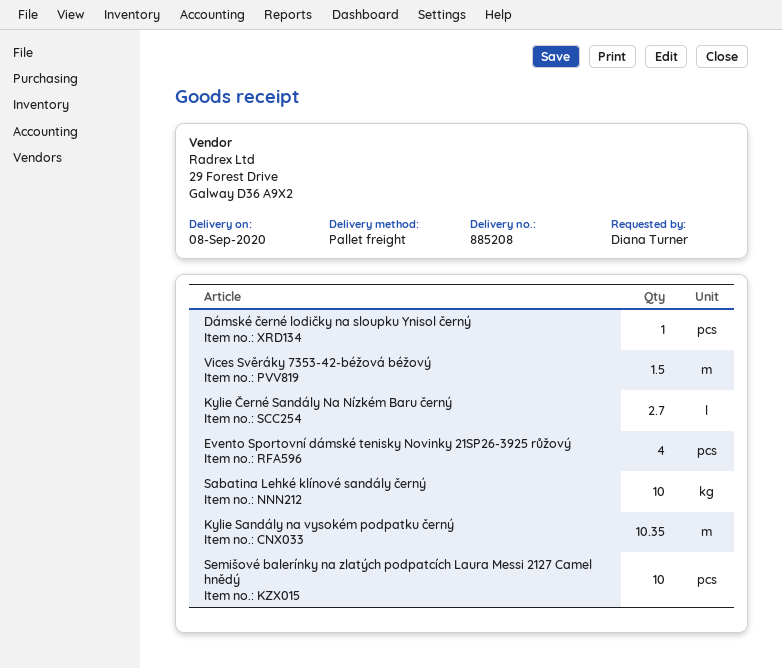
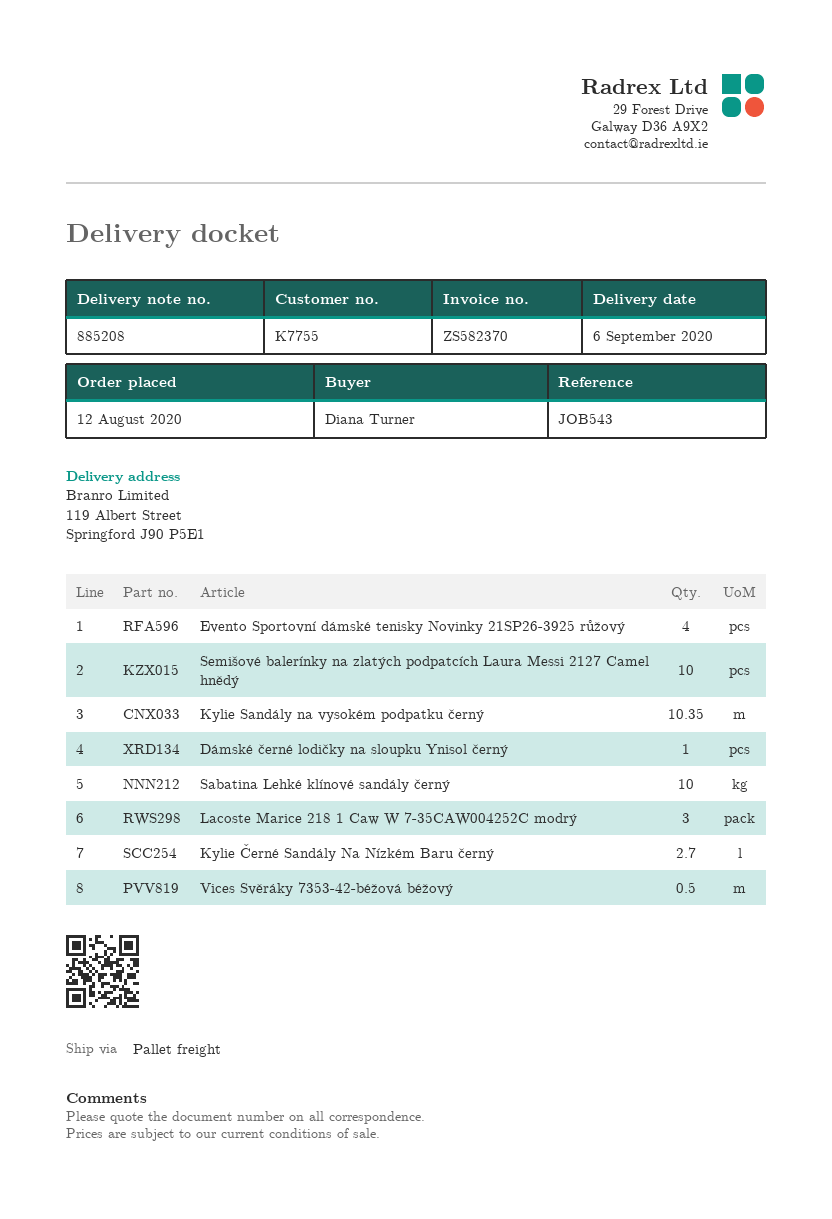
delivery date: 2020-09-08 -> 2020-09-06
Vices Svěráky 7353-42-béžová béžový: 1.5 -> 0.5
Lacoste Marice 218 1 Caw W 7-35CAW004252C modrý: none -> 3

